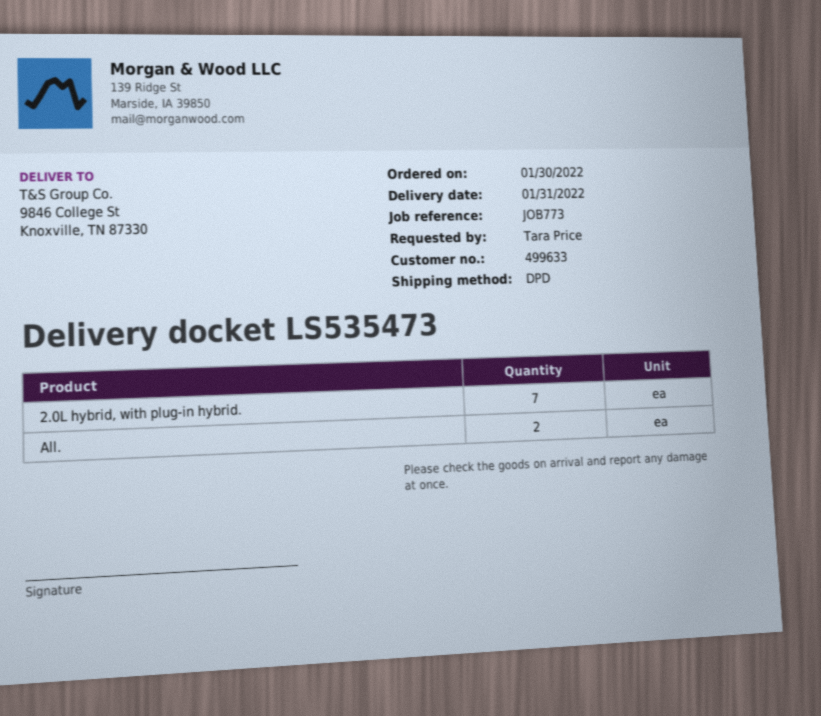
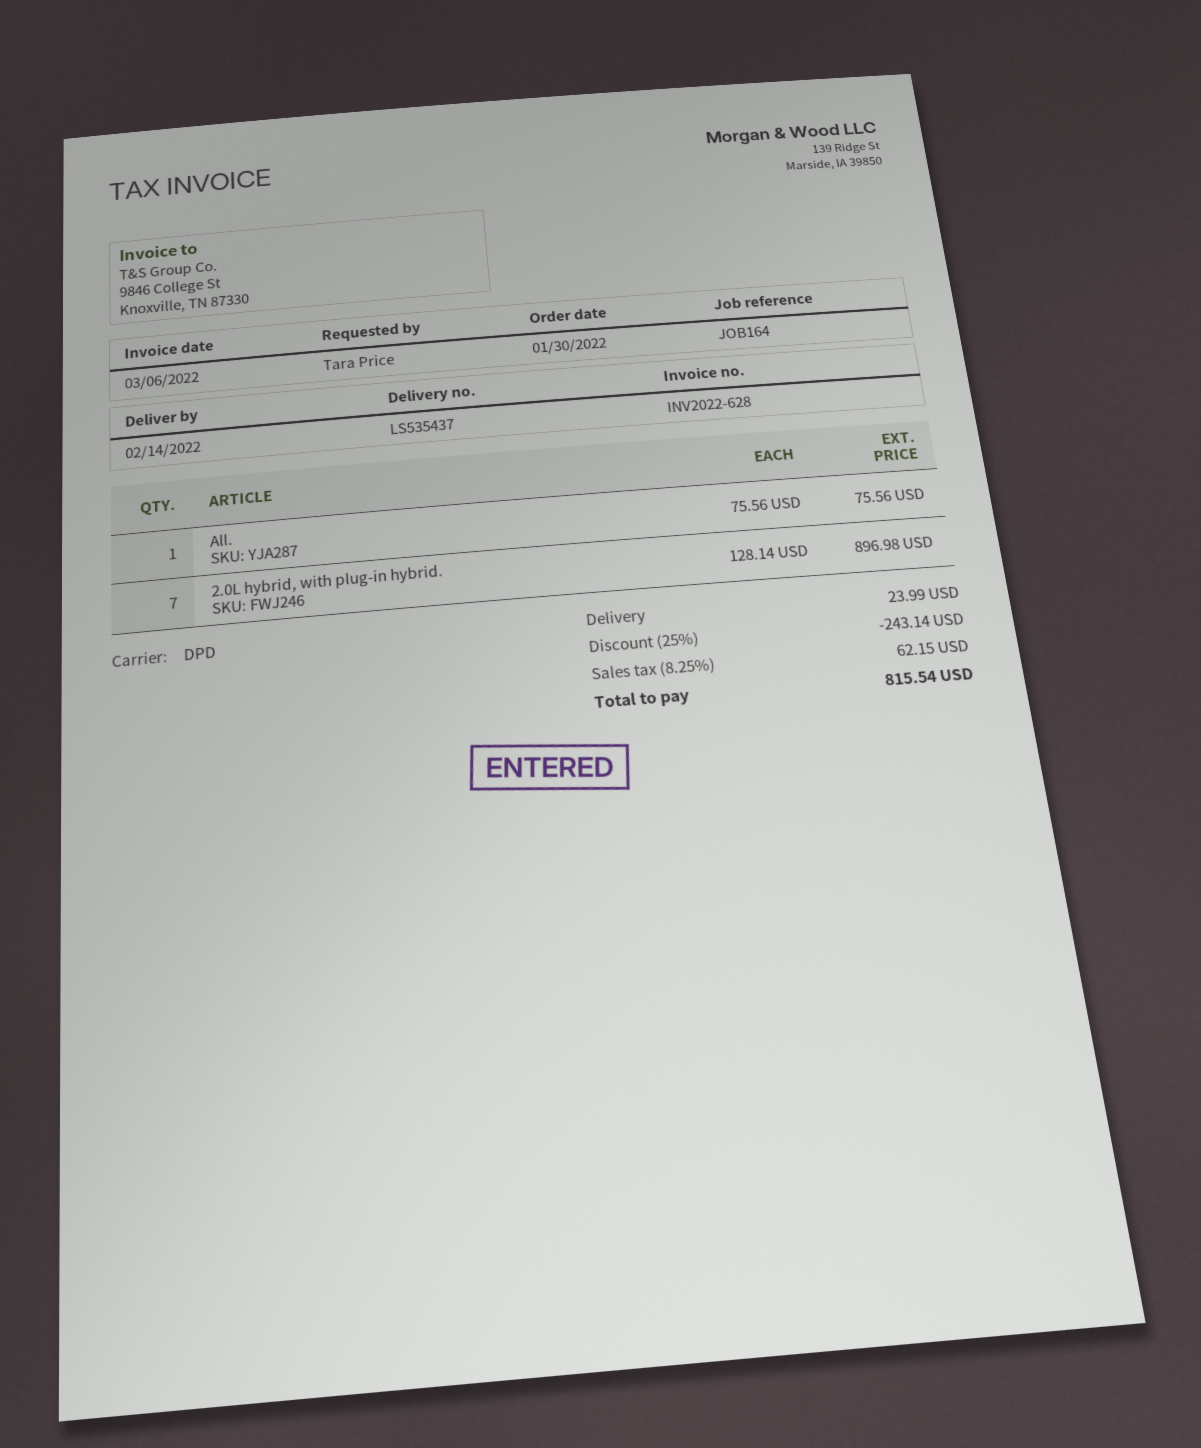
delivery note number: LS535473 -> LS535437
delivery date: 2022-01-31 -> 2022-02-14
reference: JOB773 -> JOB164
All.: 2 -> 1

